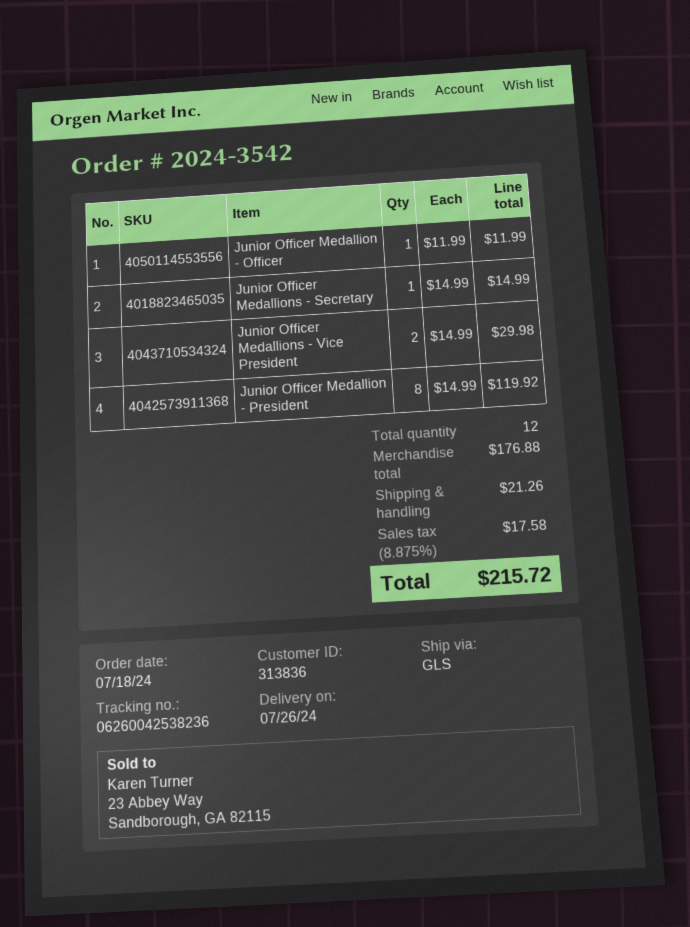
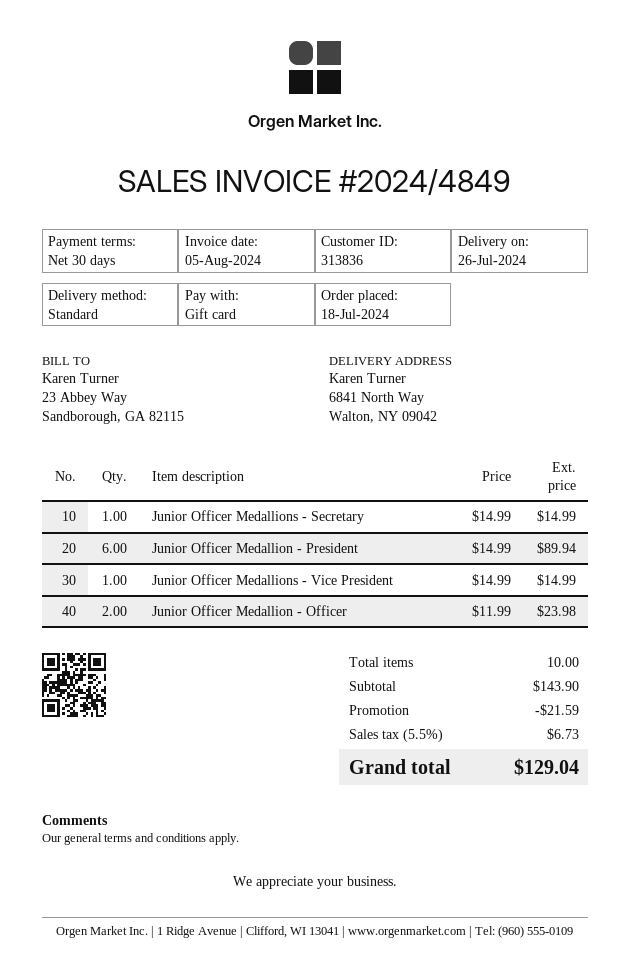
shipping method: GLS -> standard
Junior Officer Medallion - Officer: 1 x 11.99 = 11.99 -> 2 x 11.99 = 23.98
Junior Officer Medallions - Vice President: 2 x 14.99 = 29.98 -> 1 x 14.99 = 14.99
Junior Officer Medallion - President: 8 x 14.99 = 119.92 -> 6 x 14.99 = 89.94
total quantity: 12 -> 10
subtotal: 176.88 -> 143.90
discount: none -> 21.59
shipping: 21.26 -> none
tax: 8.875% = 17.58 -> 5.5% = 6.73
total: 215.72 -> 129.04

